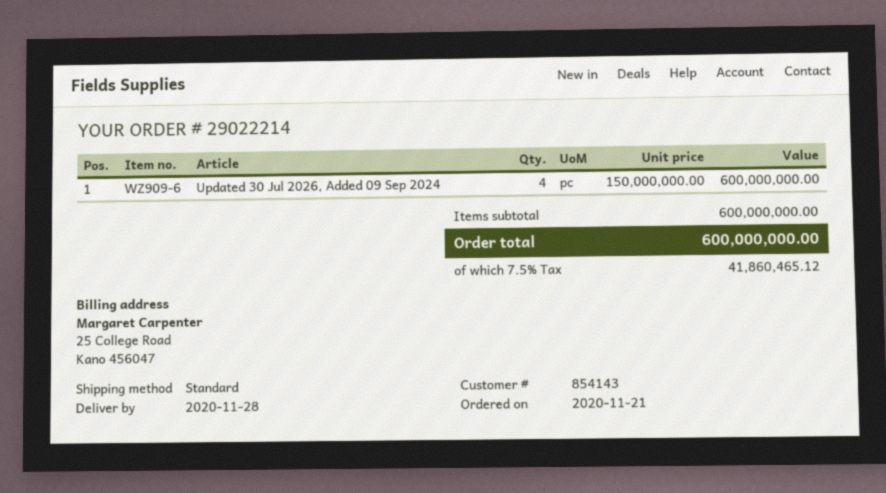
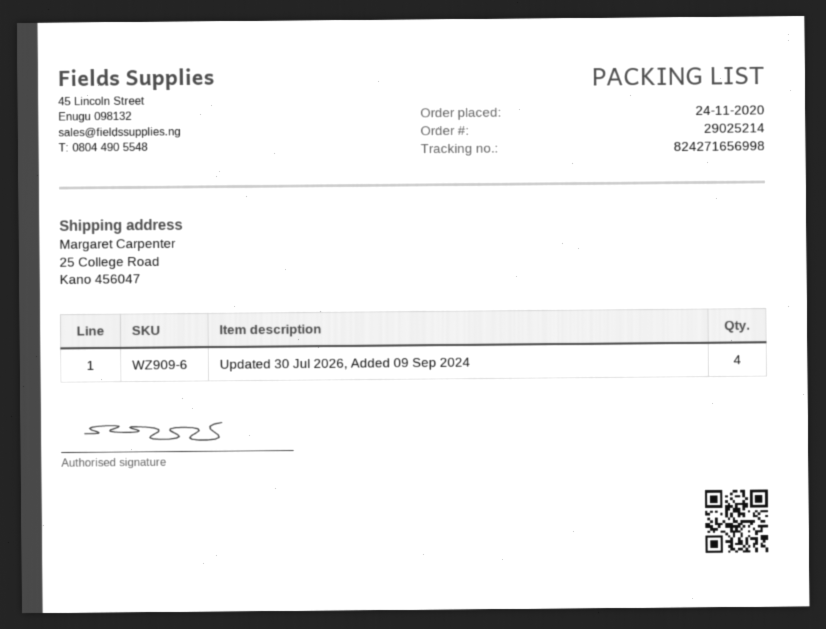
order number: 29022214 -> 29025214
order date: 2020-11-21 -> 2020-11-24

